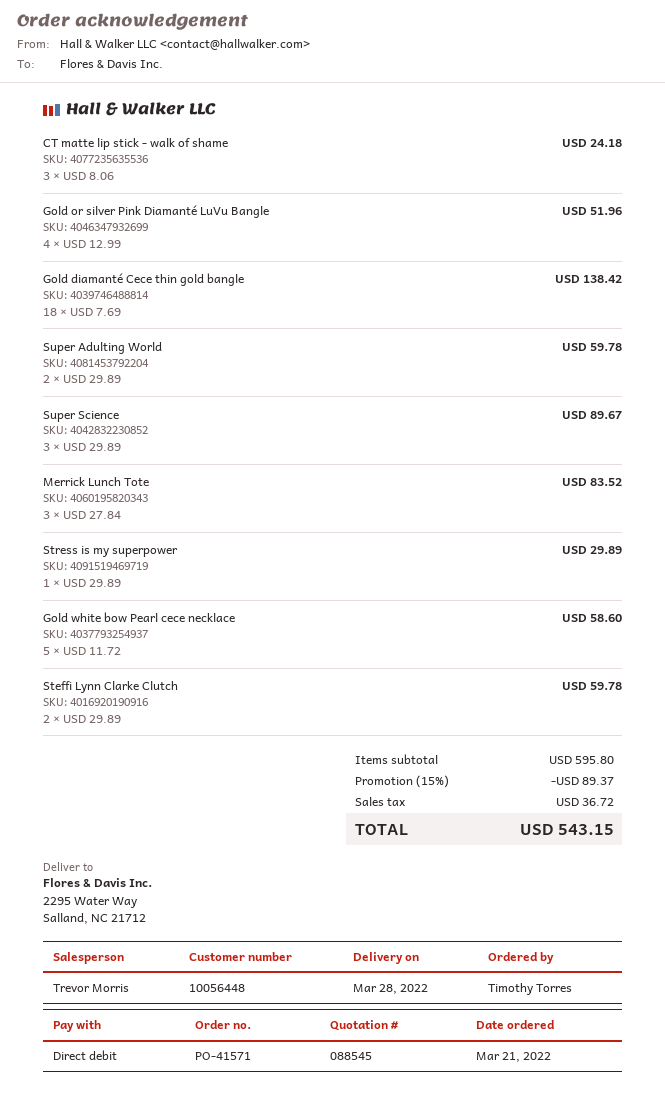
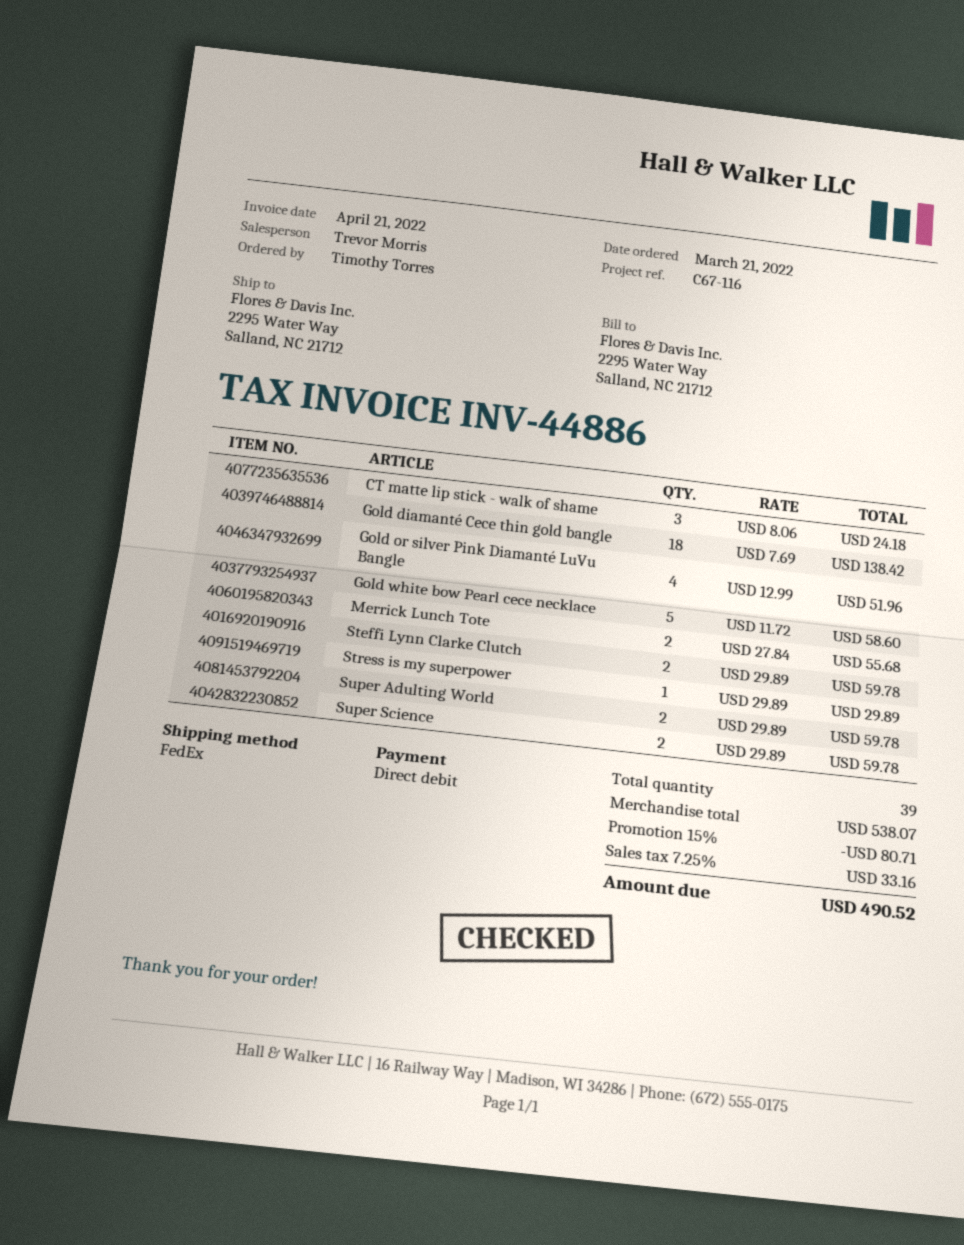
Super Science: 3 x 29.89 = 89.67 -> 2 x 29.89 = 59.78
Merrick Lunch Tote: 3 x 27.84 = 83.52 -> 2 x 27.84 = 55.68
subtotal: 595.80 -> 538.07
discount: 15% = 89.37 -> 15% = 80.71
tax: 36.72 -> 33.16
total: 543.15 -> 490.52

